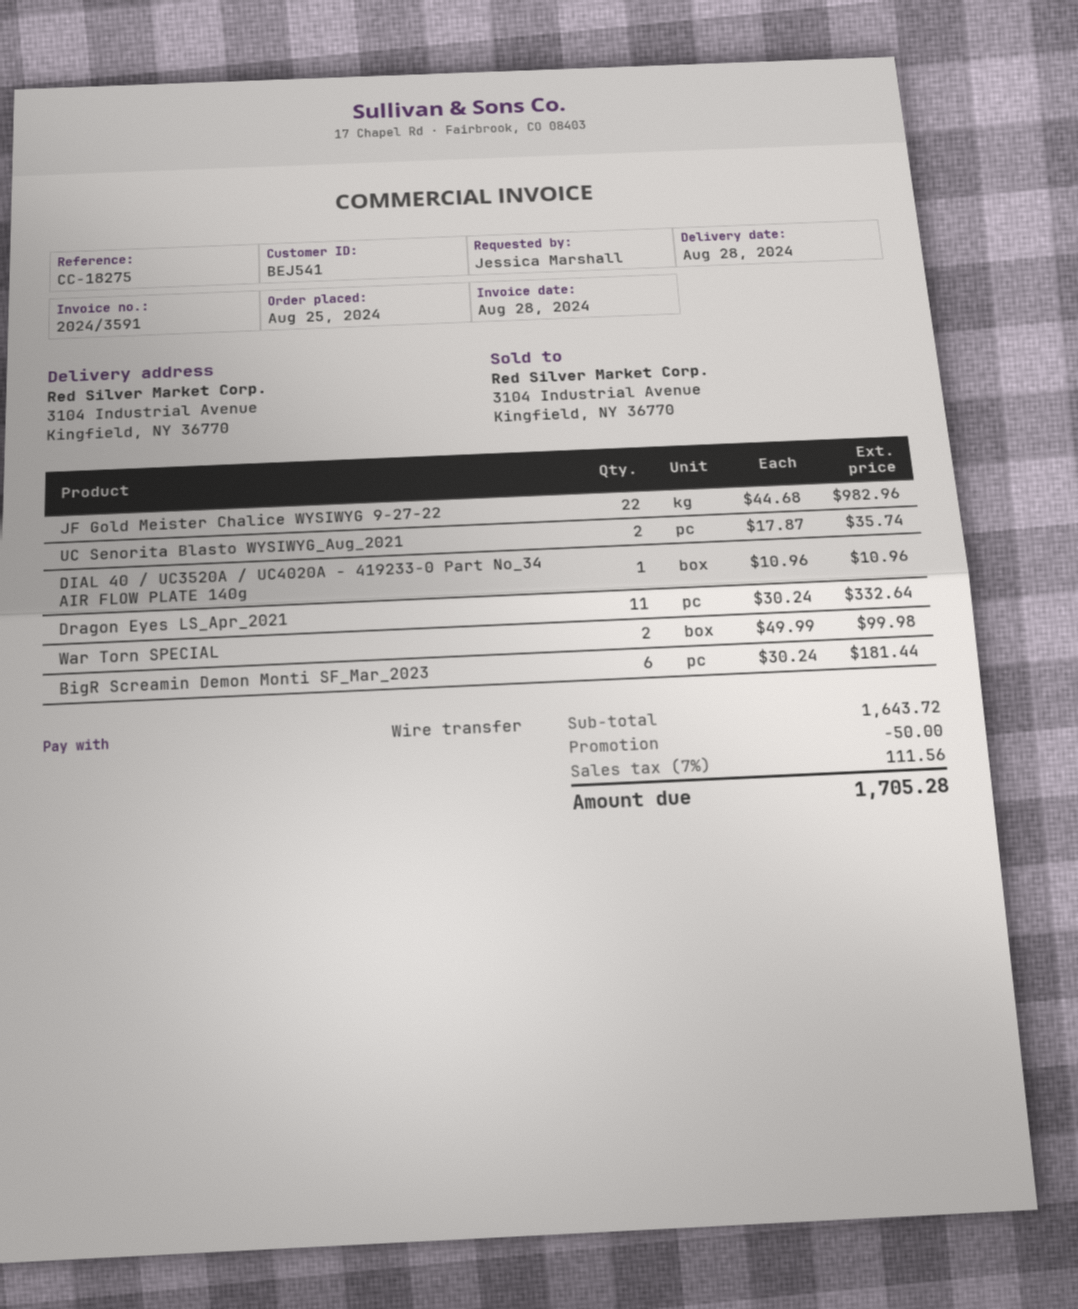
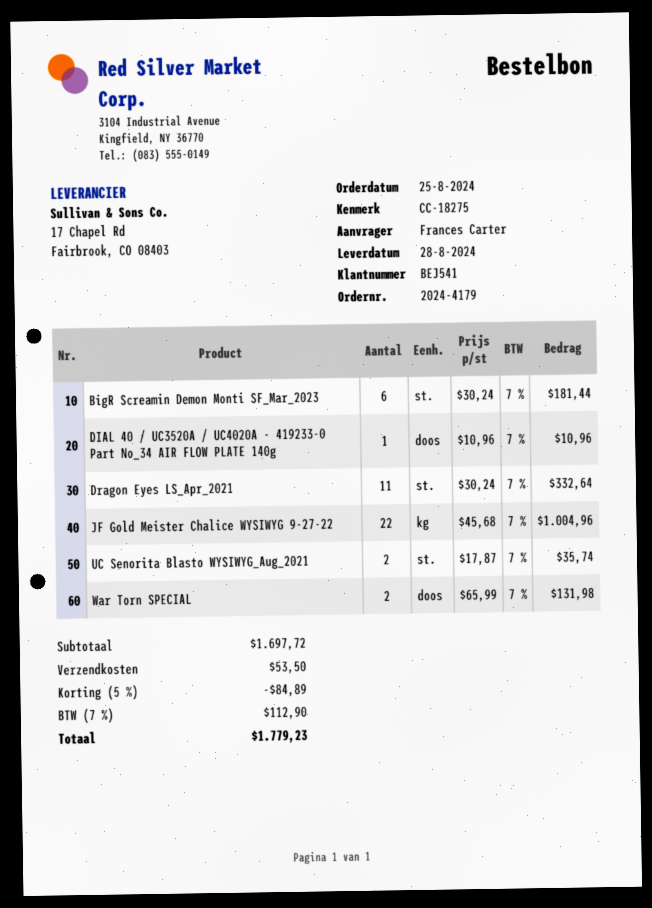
ordered by: Jessica Marshall -> Frances Carter
JF Gold Meister Chalice WYSIWYG 9-27-22: 22 x 44.68 = 982.96 -> 22 x 45.68 = 1004.96
War Torn SPECIAL: 2 x 49.99 = 99.98 -> 2 x 65.99 = 131.98
subtotal: 1643.72 -> 1697.72
discount: 50.00 -> 84.89
shipping: none -> 53.50
tax: 7% = 111.56 -> 7% = 112.90
total: 1705.28 -> 1779.23

